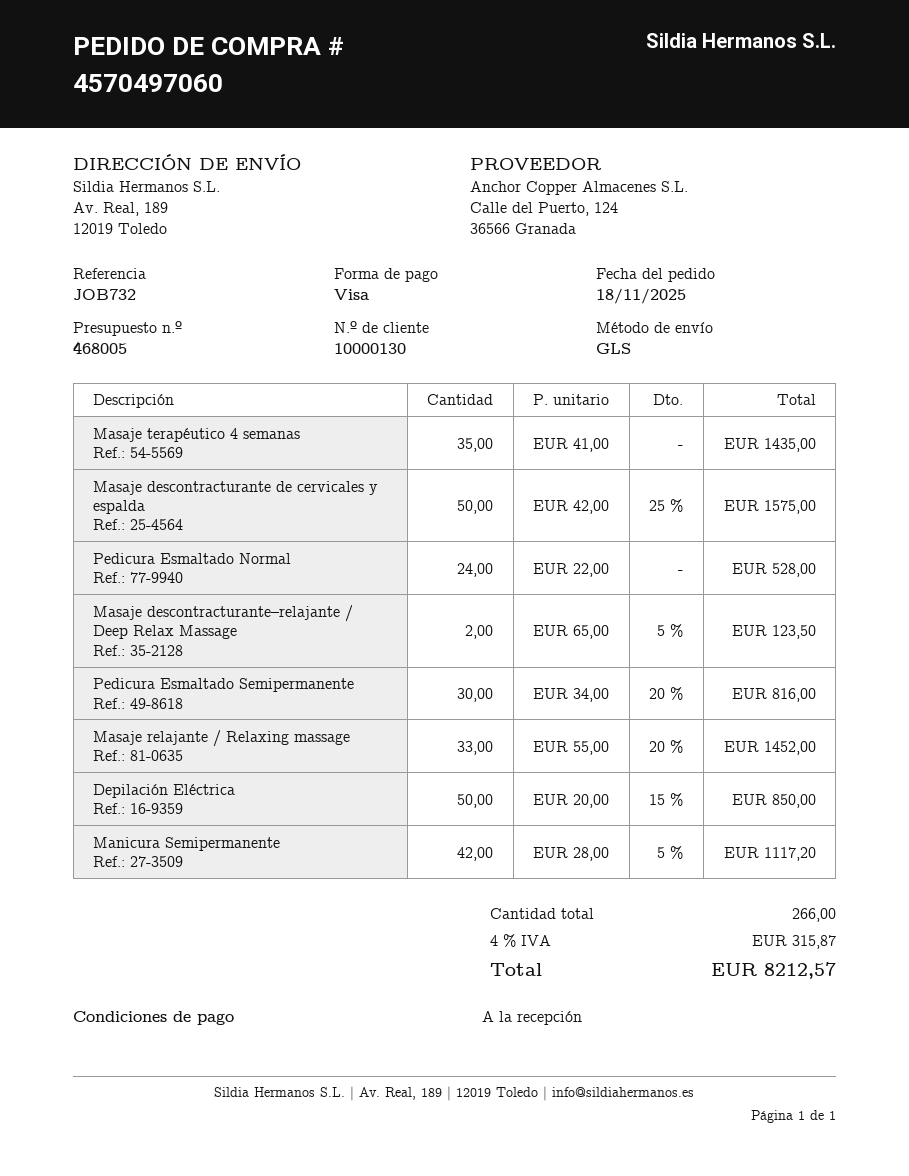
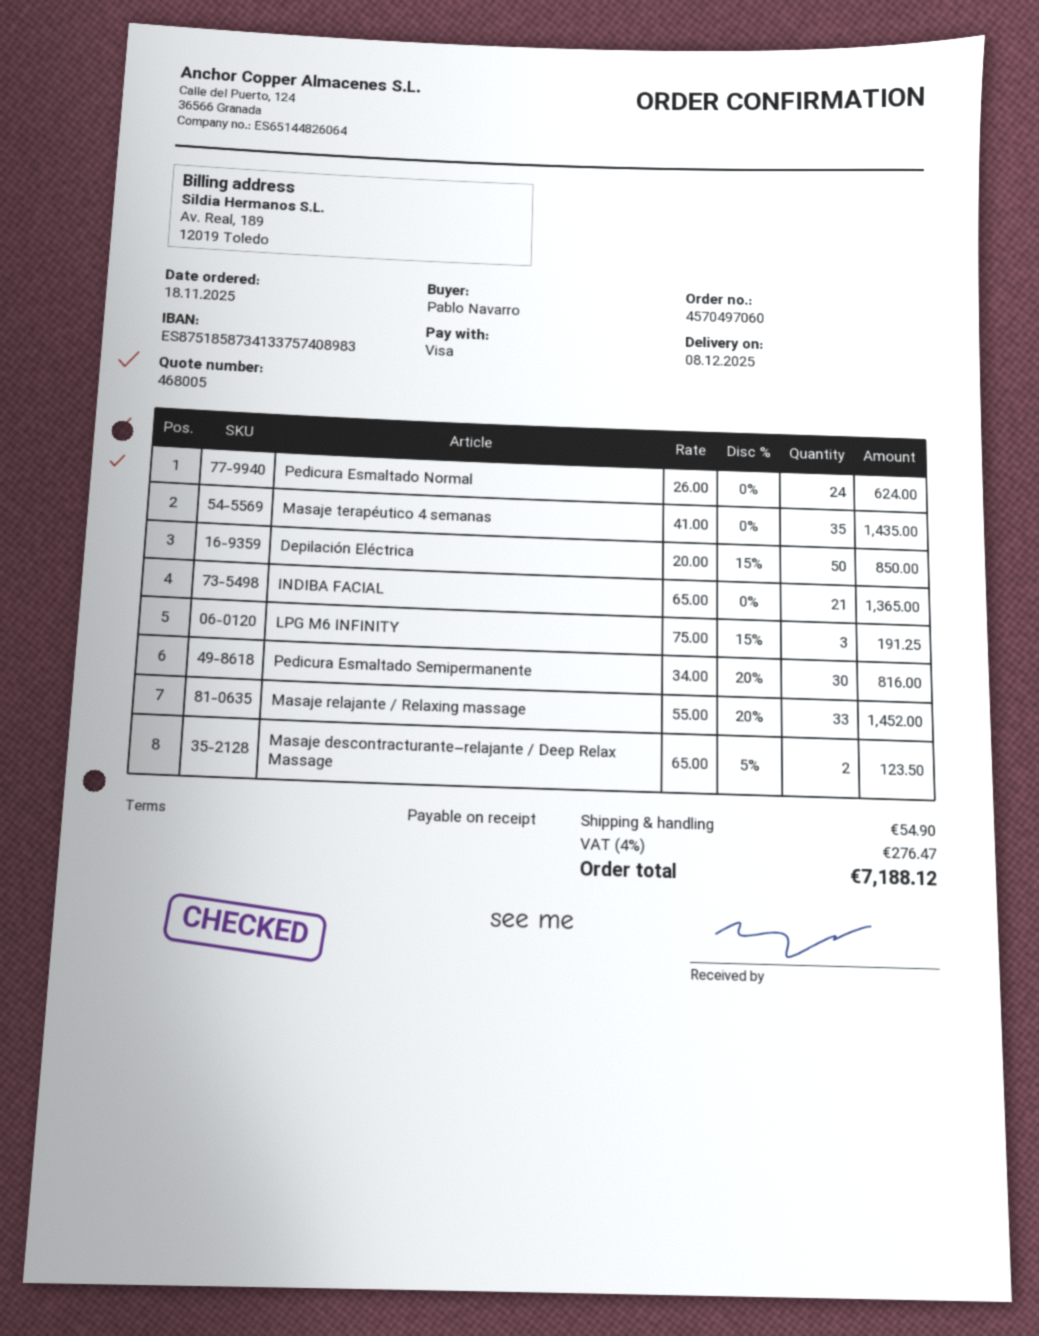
Masaje descontracturante de cervicales y espalda: 50 x 42.00 - 25% = 1575.00 -> none
Pedicura Esmaltado Normal: 24 x 22.00 = 528.00 -> 24 x 26.00 = 624.00
Manicura Semipermanente: 42 x 28.00 - 5% = 1117.20 -> none
INDIBA FACIAL: none -> 21 x 65.00 = 1365.00
LPG M6 INFINITY: none -> 3 x 75.00 - 15% = 191.25
shipping: none -> 54.90
tax: 4% = 315.87 -> 4% = 276.47
total: 8212.57 -> 7188.12

